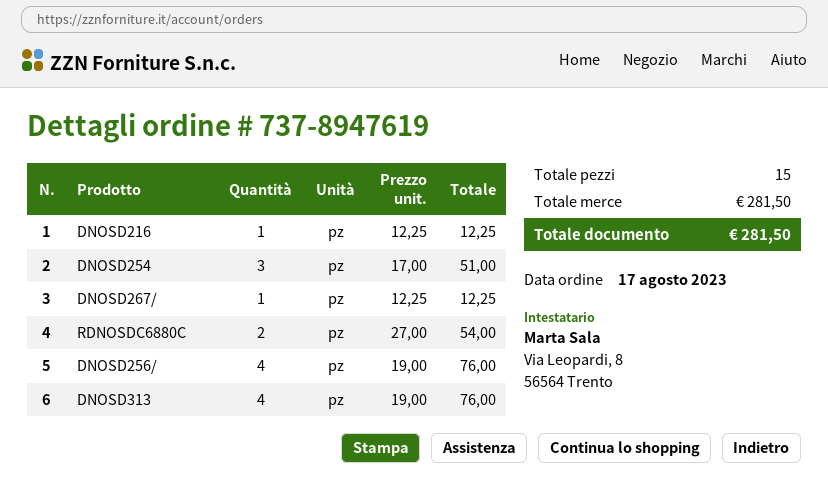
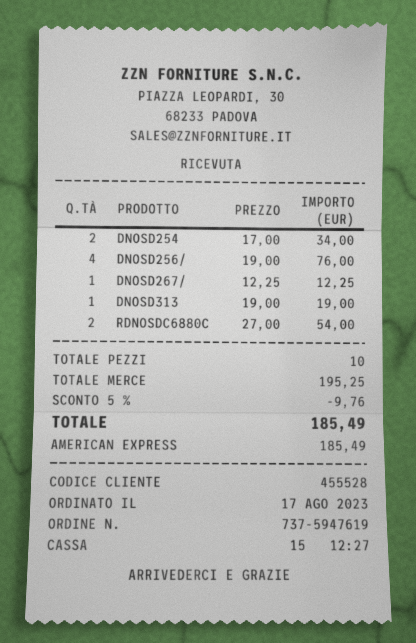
order number: 737-8947619 -> 737-5947619
DNOSD216: 1 x 12.25 = 12.25 -> none
DNOSD254: 3 x 17.00 = 51.00 -> 2 x 17.00 = 34.00
DNOSD313: 4 x 19.00 = 76.00 -> 1 x 19.00 = 19.00
total quantity: 15 -> 10
subtotal: 281.50 -> 195.25
discount: none -> 5% = 9.76
total: 281.50 -> 185.49

